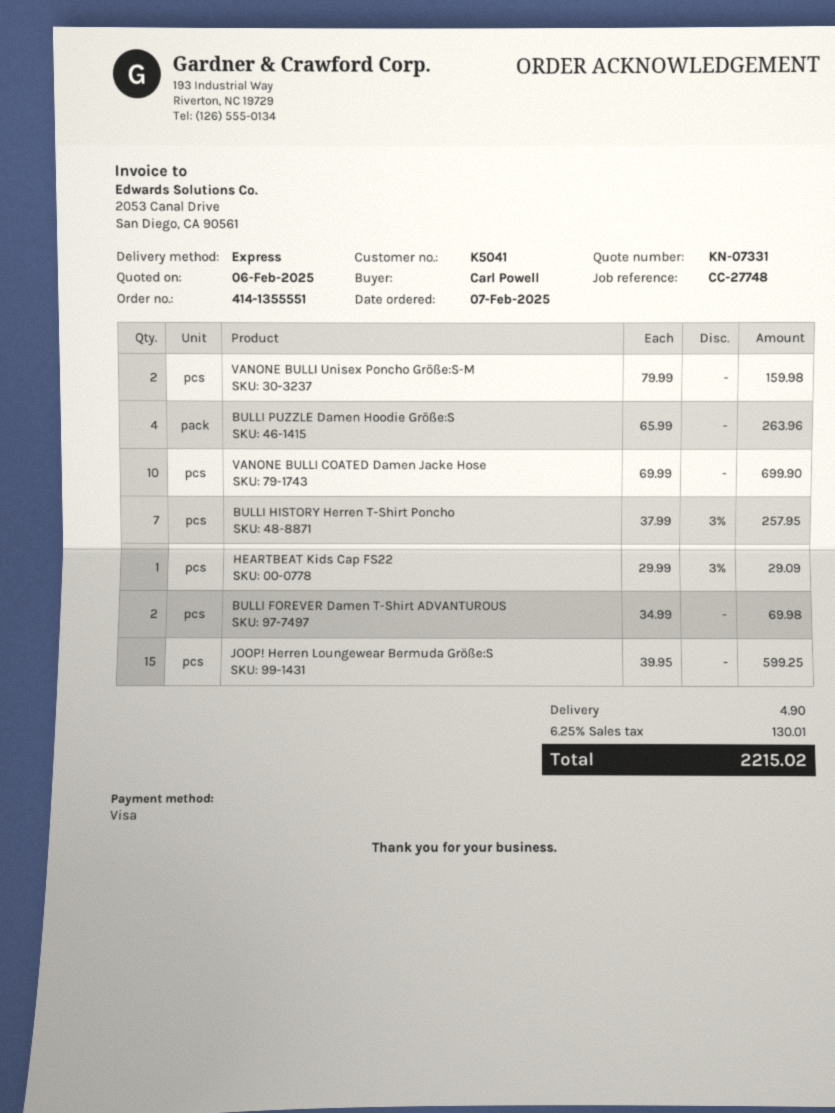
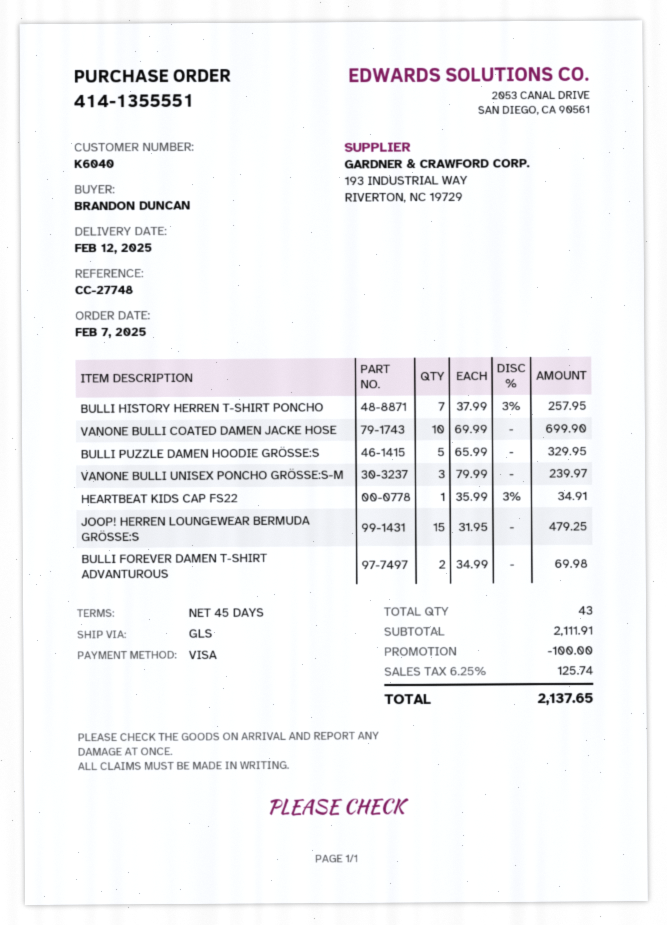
customer number: K5041 -> K6040
ordered by: Carl Powell -> BRANDON DUNCAN
shipping method: express -> GLS
VANONE BULLI Unisex Poncho Größe:S-M: 2 x 79.99 = 159.98 -> 3 x 79.99 = 239.97
BULLI PUZZLE Damen Hoodie Größe:S: 4 x 65.99 = 263.96 -> 5 x 65.99 = 329.95
HEARTBEAT Kids Cap FS22: 1 x 29.99 - 3% = 29.09 -> 1 x 35.99 - 3% = 34.91
JOOP! Herren Loungewear Bermuda Größe:S: 15 x 39.95 = 599.25 -> 15 x 31.95 = 479.25
discount: none -> 100.00
shipping: 4.90 -> none
tax: 6.25% = 130.01 -> 6.25% = 125.74
total: 2215.02 -> 2137.65

